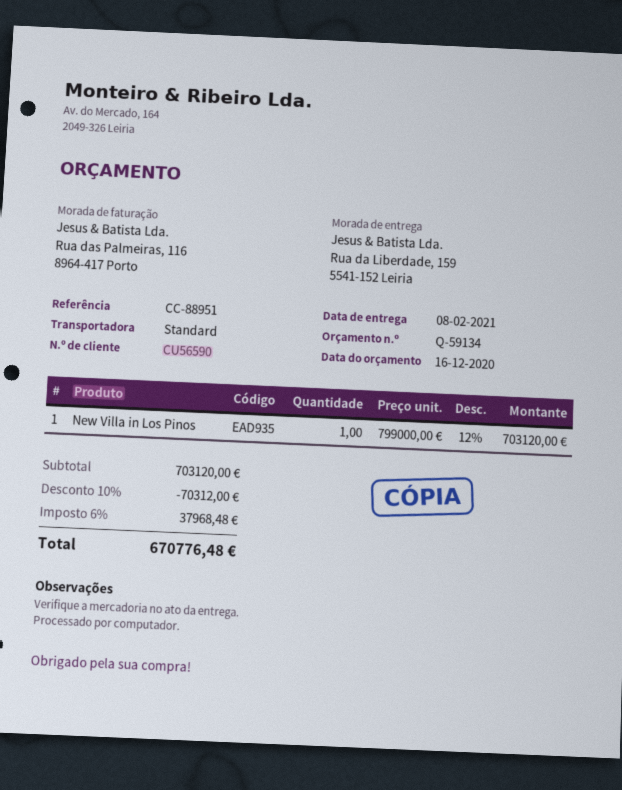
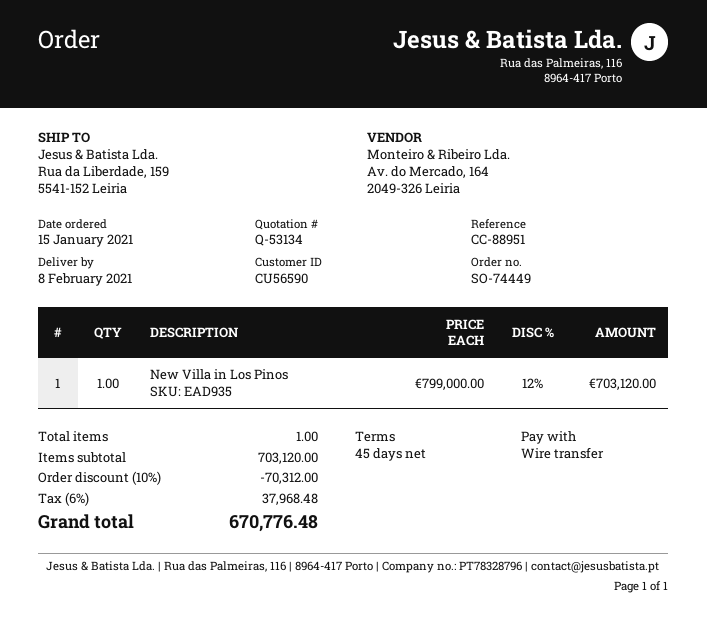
quote number: Q-59134 -> Q-53134

